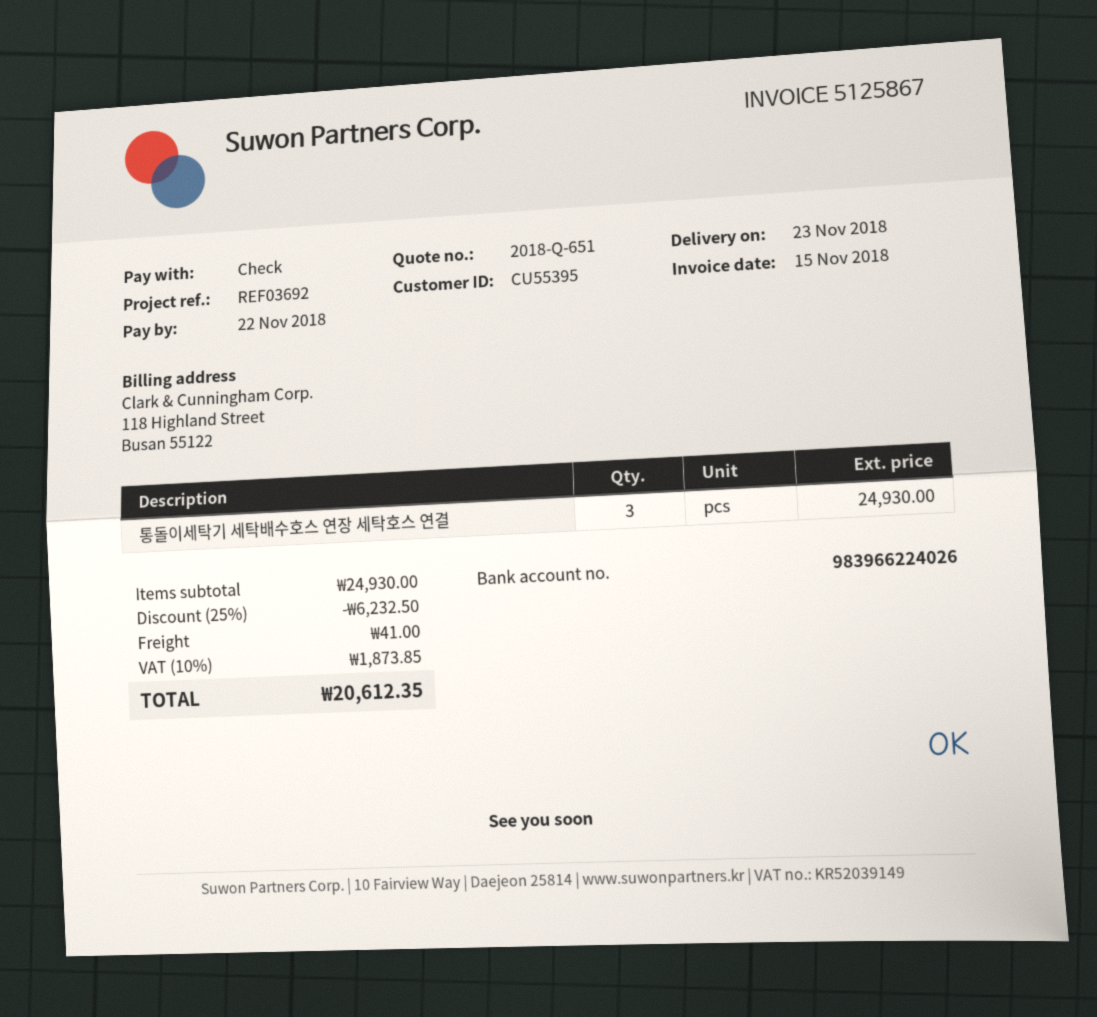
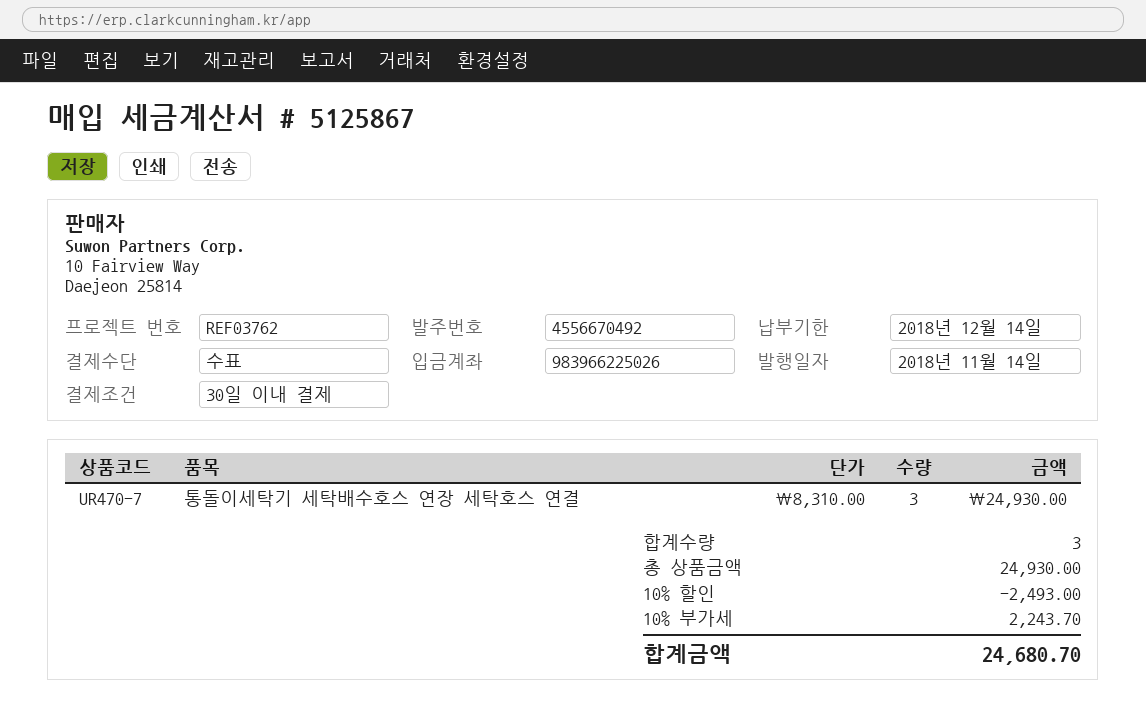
invoice date: 2018-11-15 -> 2018-11-14
due date: 2018-11-22 -> 2018-12-14
reference: REF03692 -> REF03762
bank account: 983966224026 -> 983966225026
discount: 25% = 6232.50 -> 10% = 2493.00
shipping: 41.00 -> none
tax: 10% = 1873.85 -> 10% = 2243.70
total: 20612.35 -> 24680.70

